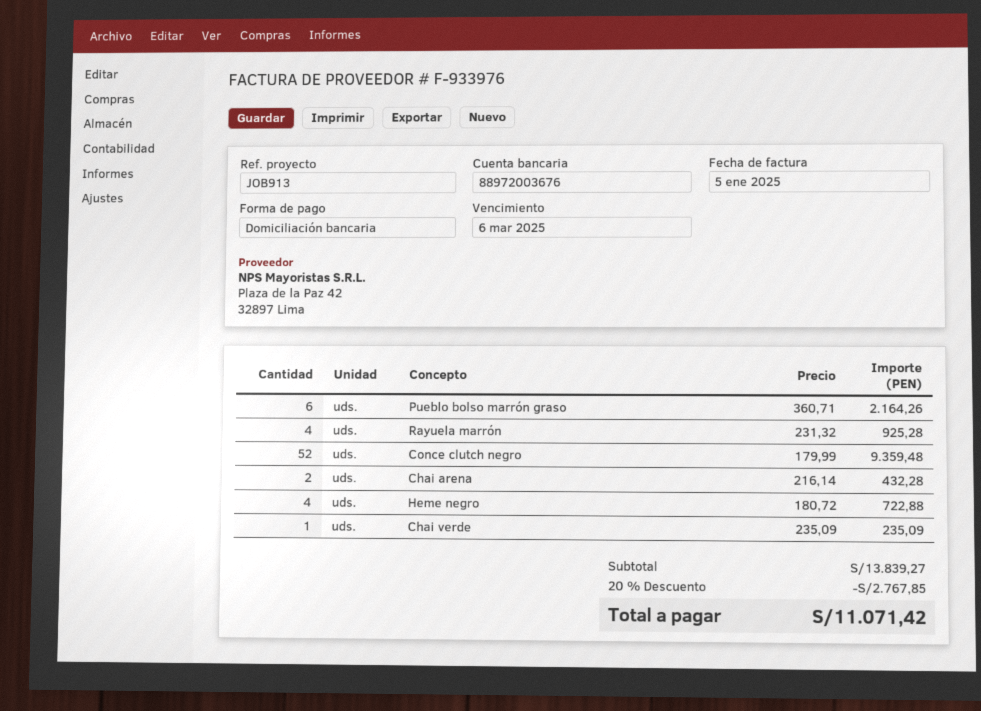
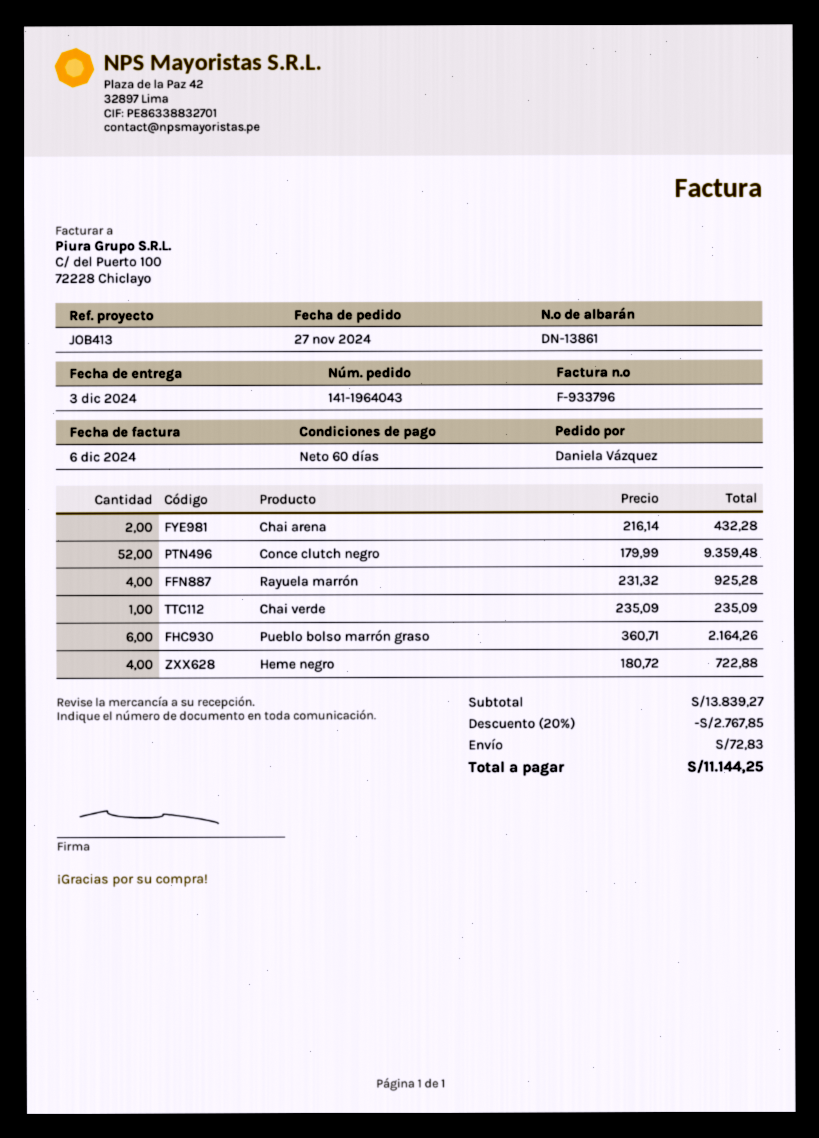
invoice number: F-933976 -> F-933796
invoice date: 2025-01-05 -> 2024-12-06
reference: JOB913 -> JOB413
shipping: none -> 72.83
total: 11071.42 -> 11144.25

